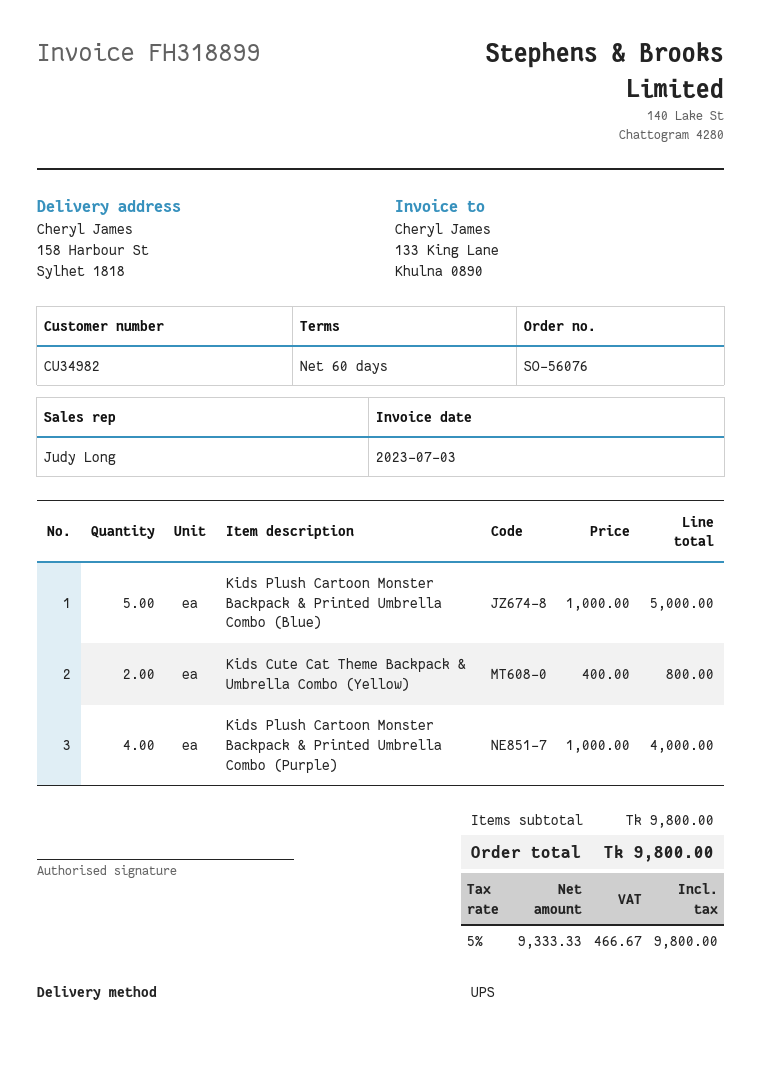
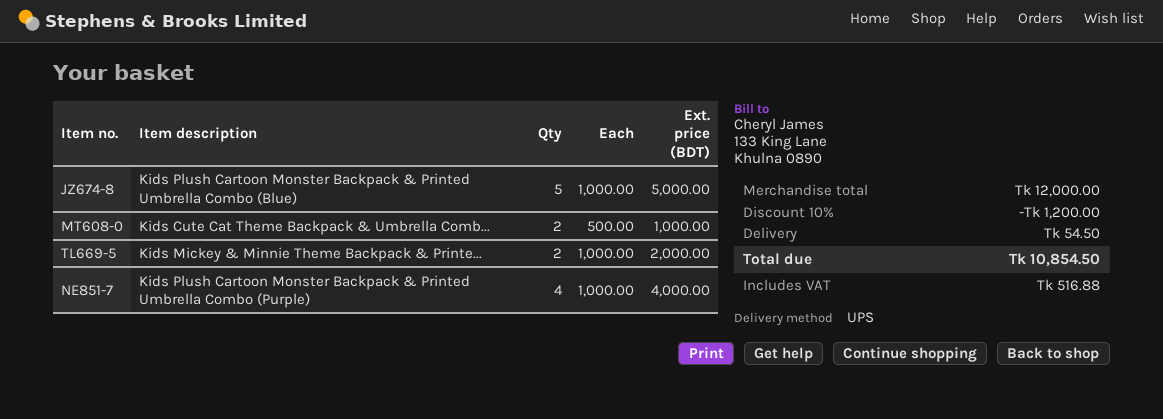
Kids Cute Cat Theme Backpack & Umbrella Combo (Yellow): 2 x 400.00 = 800.00 -> 2 x 500.00 = 1000.00
Kids Mickey & Minnie Theme Backpack & Printe...: none -> 2 x 1000.00 = 2000.00
subtotal: 9800.00 -> 12000.00
discount: none -> 10% = 1200.00
shipping: none -> 54.50
tax: 466.67 -> 516.88
total: 9800.00 -> 10854.50

